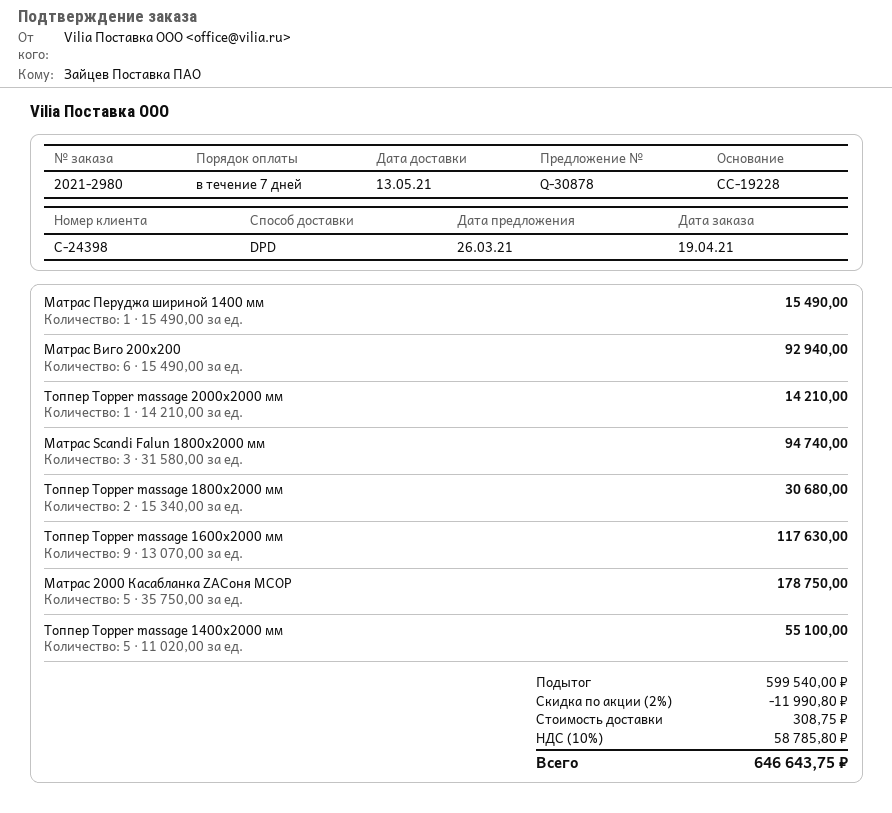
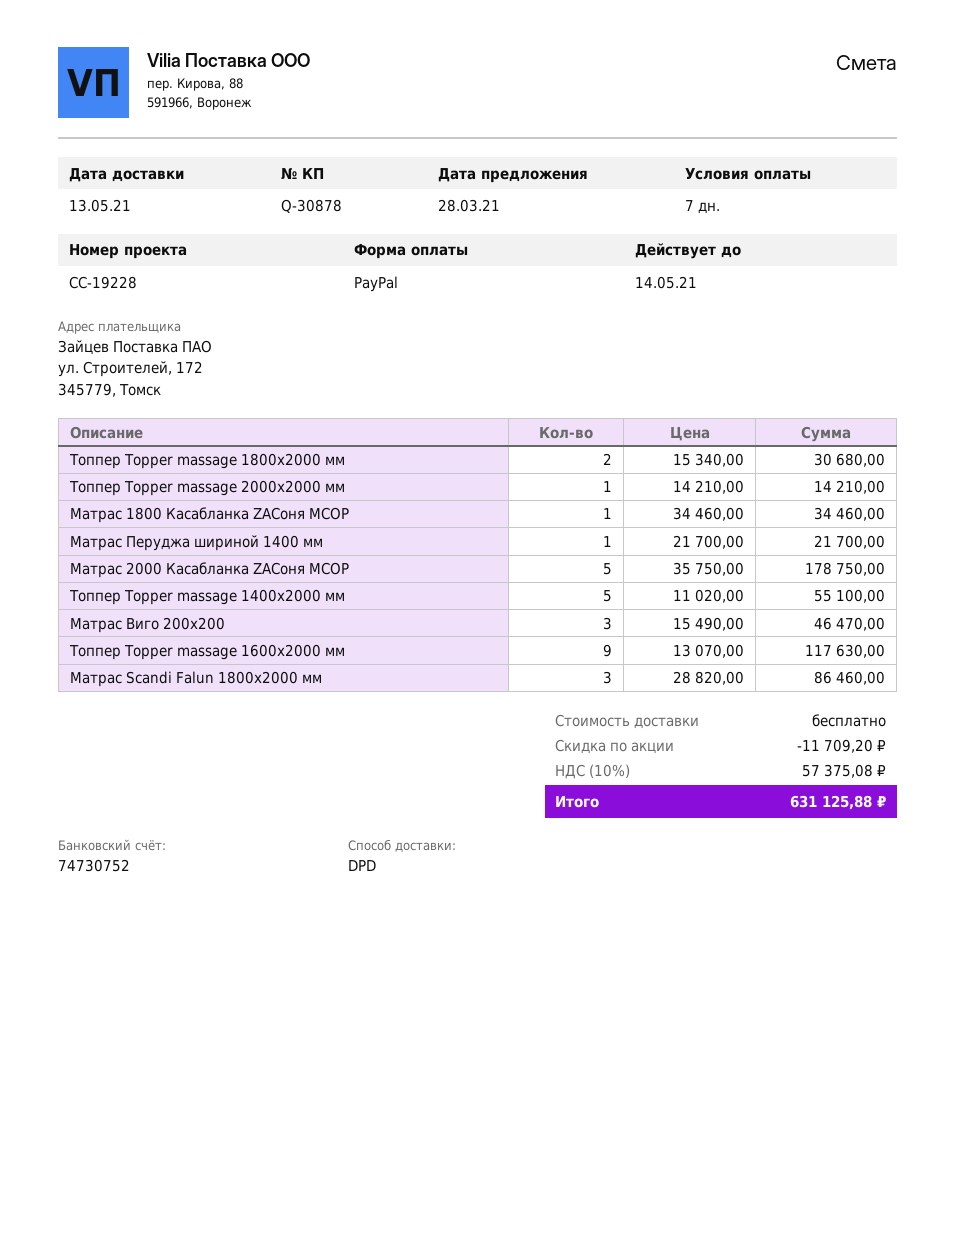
quote date: 2021-03-26 -> 2021-03-28
Матрас Перуджа шириной 1400 мм: 1 x 15490.00 = 15490.00 -> 1 x 21700.00 = 21700.00
Матрас Виго 200х200: 6 x 15490.00 = 92940.00 -> 3 x 15490.00 = 46470.00
Матрас Scandi Falun 1800х2000 мм: 3 x 31580.00 = 94740.00 -> 3 x 28820.00 = 86460.00
Матрас 1800 Касабланка ZAСоня МСОР: none -> 1 x 34460.00 = 34460.00
discount: 11990.80 -> 11709.20
shipping: 308.75 -> 0.00
tax: 10% = 58785.80 -> 10% = 57375.08
total: 646643.75 -> 631125.88

